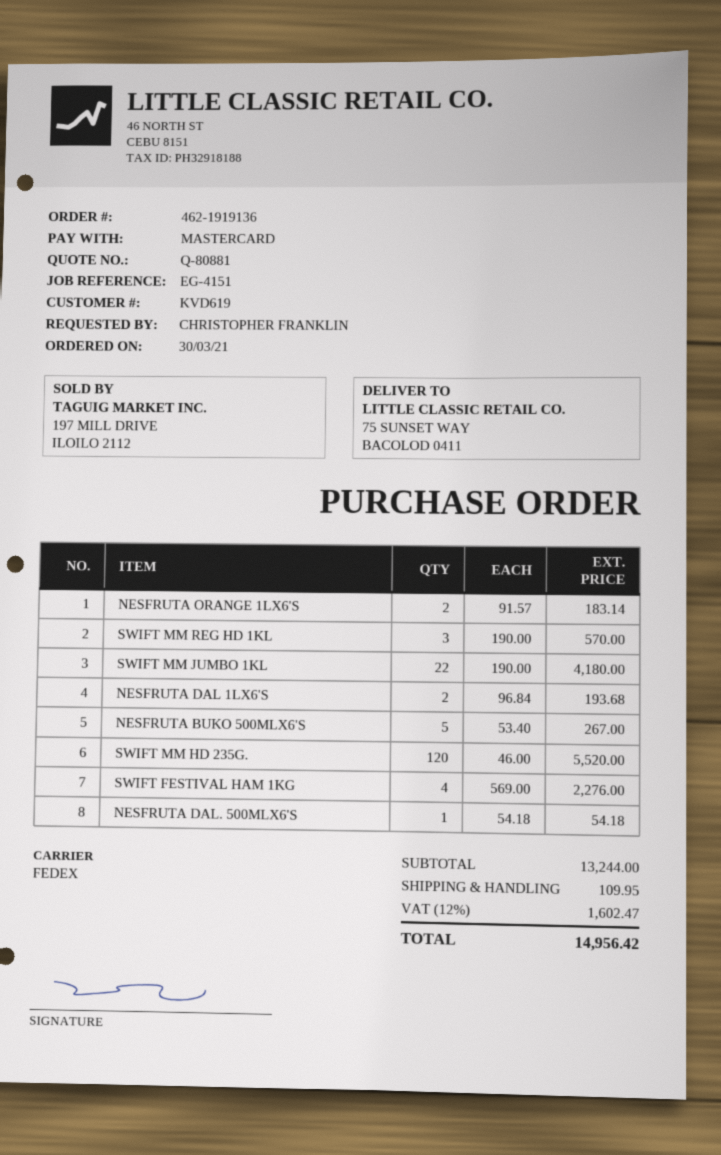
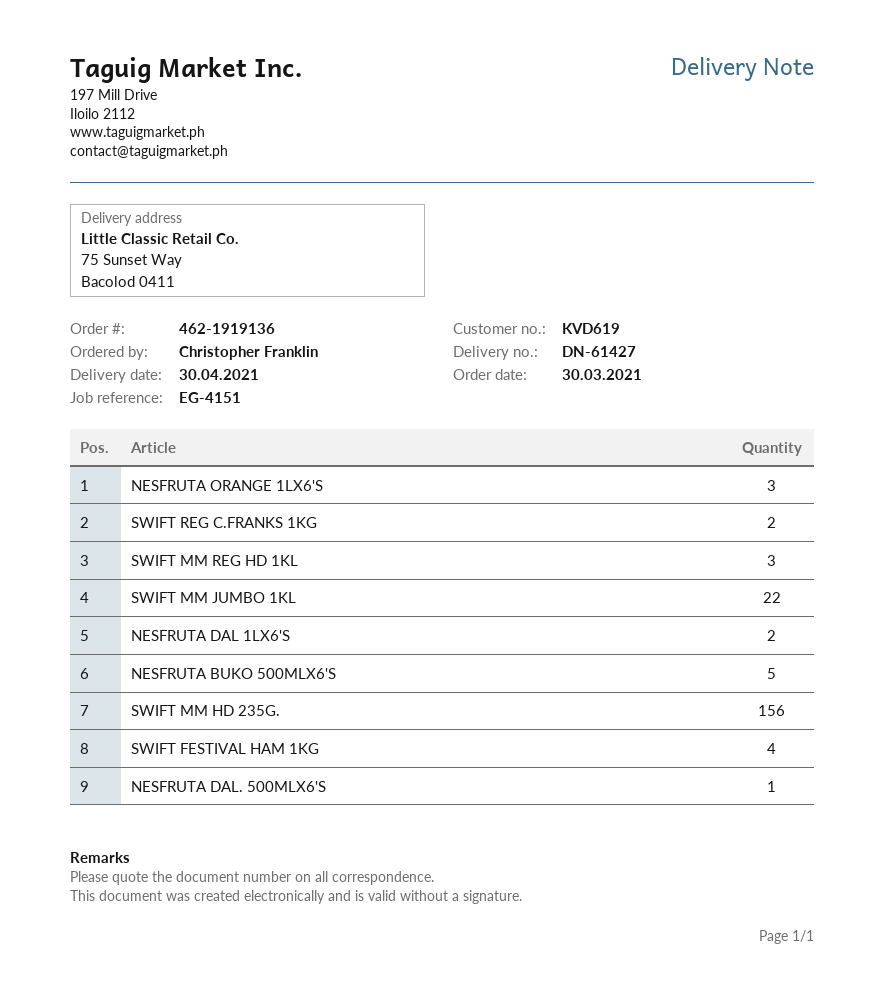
NESFRUTA ORANGE 1LX6'S: 2 -> 3
SWIFT MM HD 235G.: 120 -> 156
SWIFT REG C.FRANKS 1KG: none -> 2

